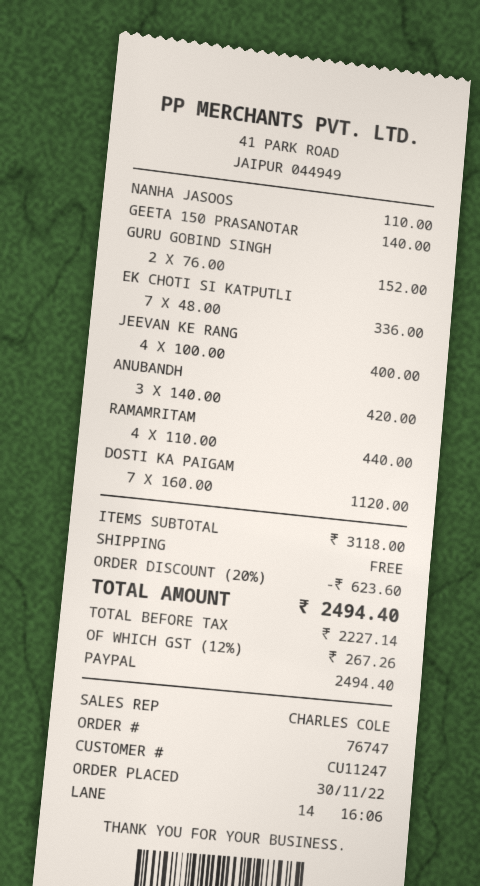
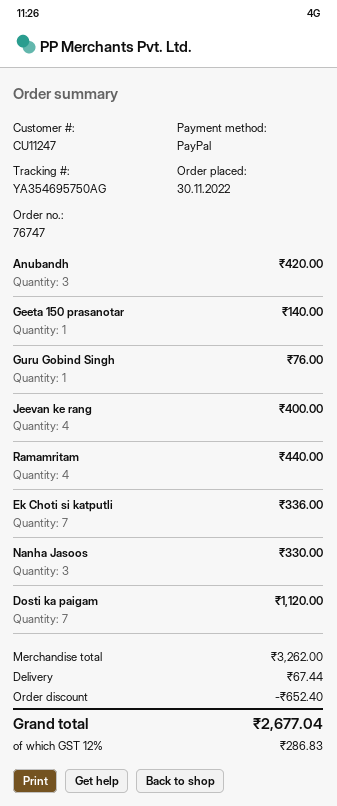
NANHA JASOOS: 1 for 110.00 -> 3 for 330.00
GURU GOBIND SINGH: 2 for 152.00 -> 1 for 76.00
subtotal: 3118.00 -> 3262.00
discount: 623.60 -> 652.40
shipping: 0.00 -> 67.44
tax: 12% = 267.26 -> 12% = 286.83
total: 2494.40 -> 2677.04

